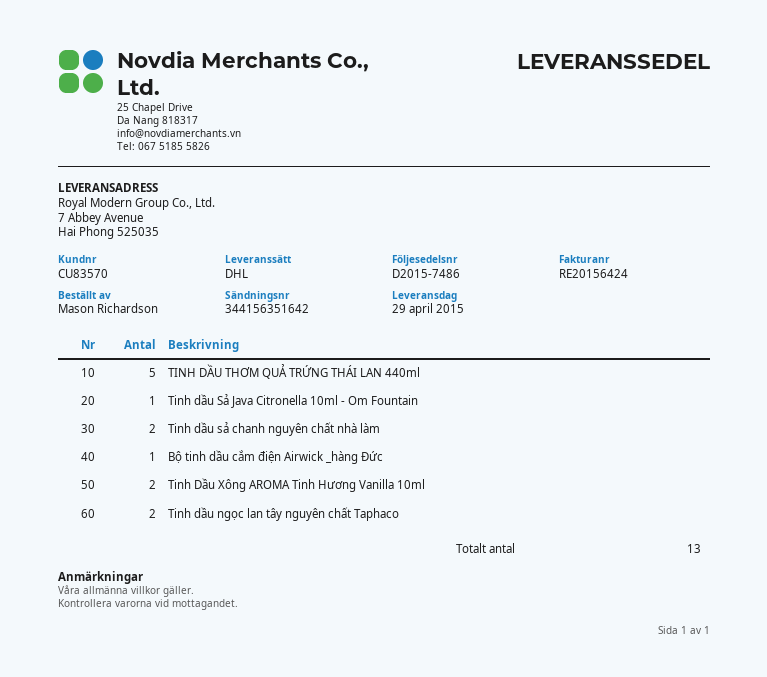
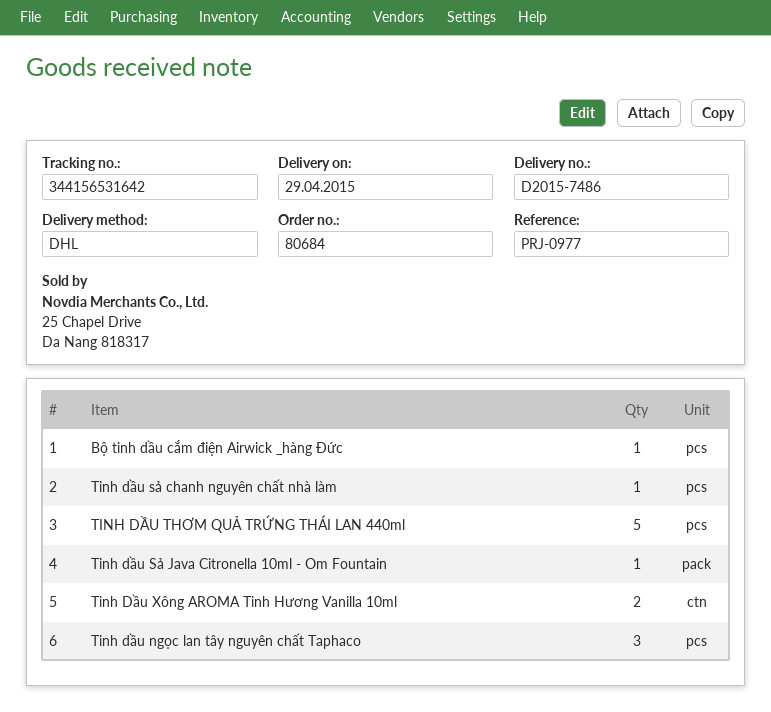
tracking number: 344156351642 -> 344156531642
Tinh dầu sả chanh nguyên chất nhà làm: 2 -> 1
Tinh dầu ngọc lan tây nguyên chất Taphaco: 2 -> 3

